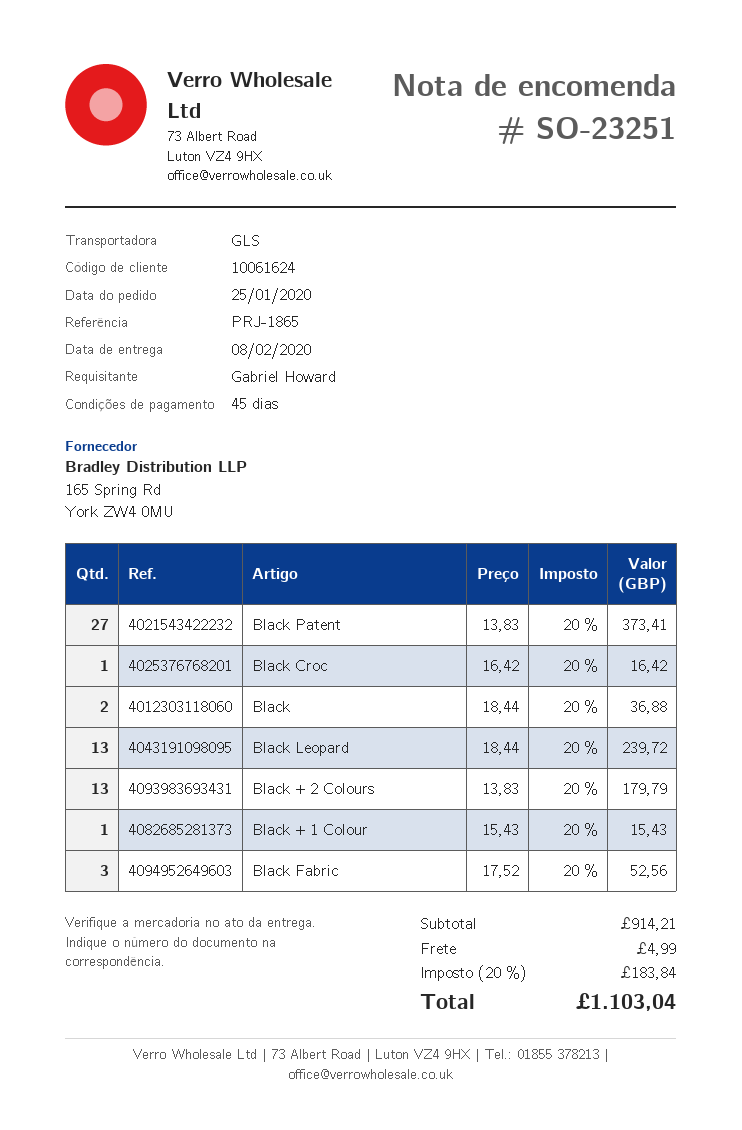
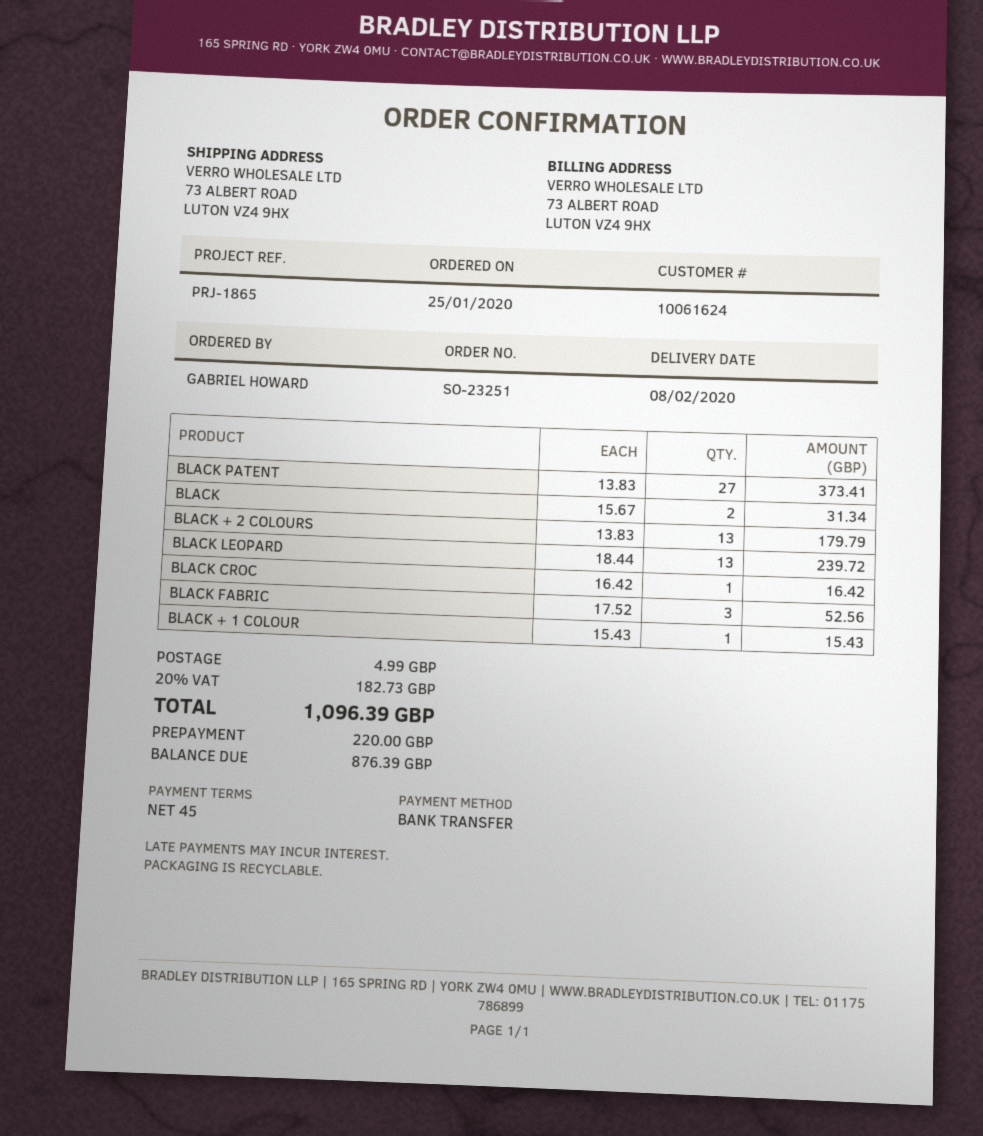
Black: 2 x 18.44 = 36.88 -> 2 x 15.67 = 31.34
tax: 20% = 183.84 -> 20% = 182.73
total: 1103.04 -> 1096.39

